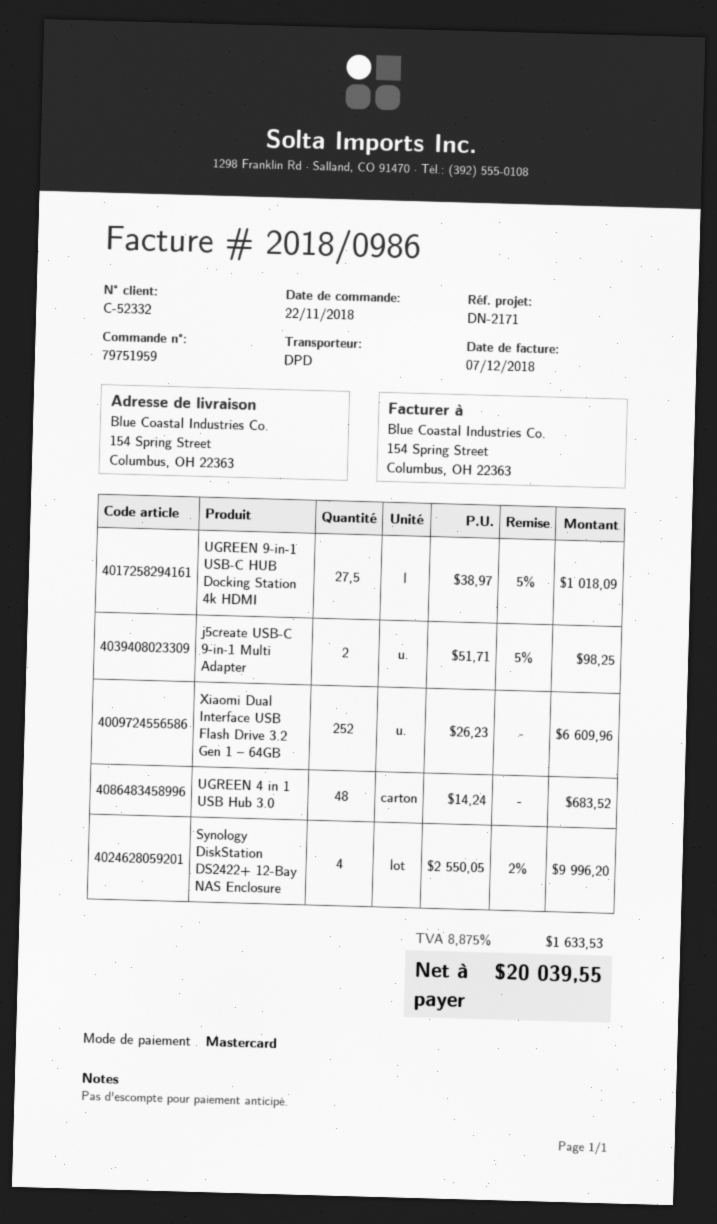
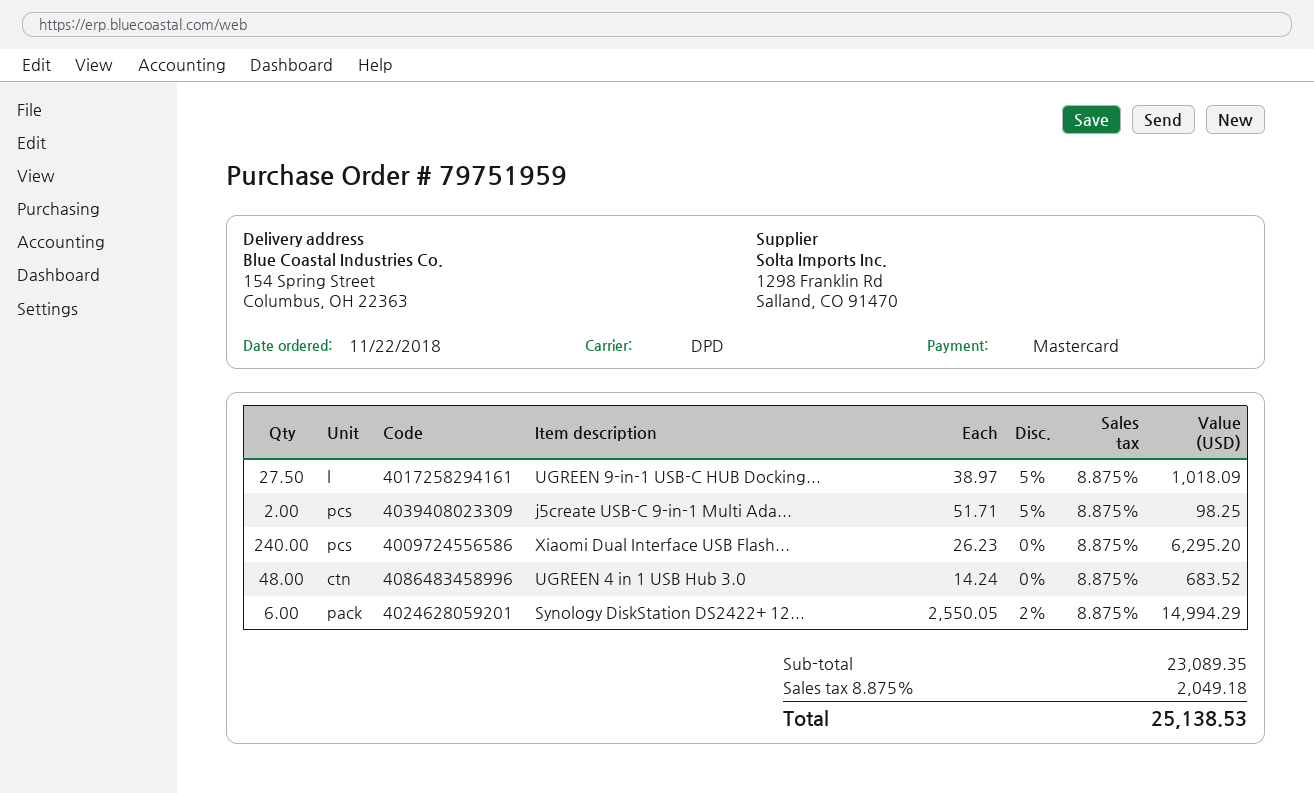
Xiaomi Dual Interface USB Flash Drive 3.2 Gen 1 – 64GB: 252 x 26.23 = 6609.96 -> 240 x 26.23 = 6295.20
Synology DiskStation DS2422+ 12-Bay NAS Enclosure: 4 x 2550.05 - 2% = 9996.20 -> 6 x 2550.05 - 2% = 14994.29
tax: 8.875% = 1633.53 -> 8.875% = 2049.18
total: 20039.55 -> 25138.53

